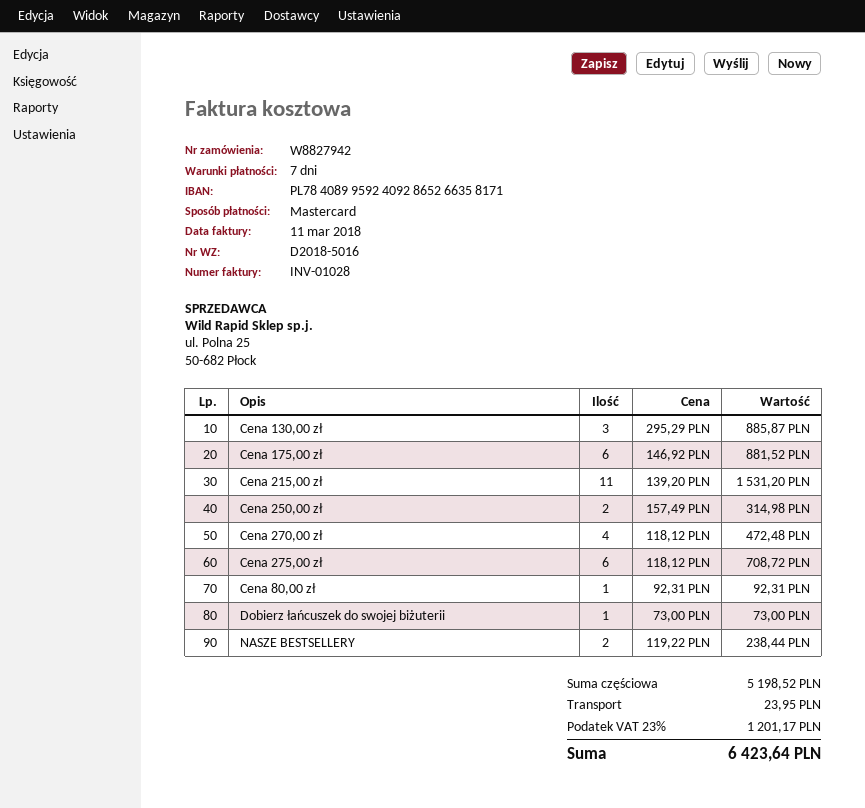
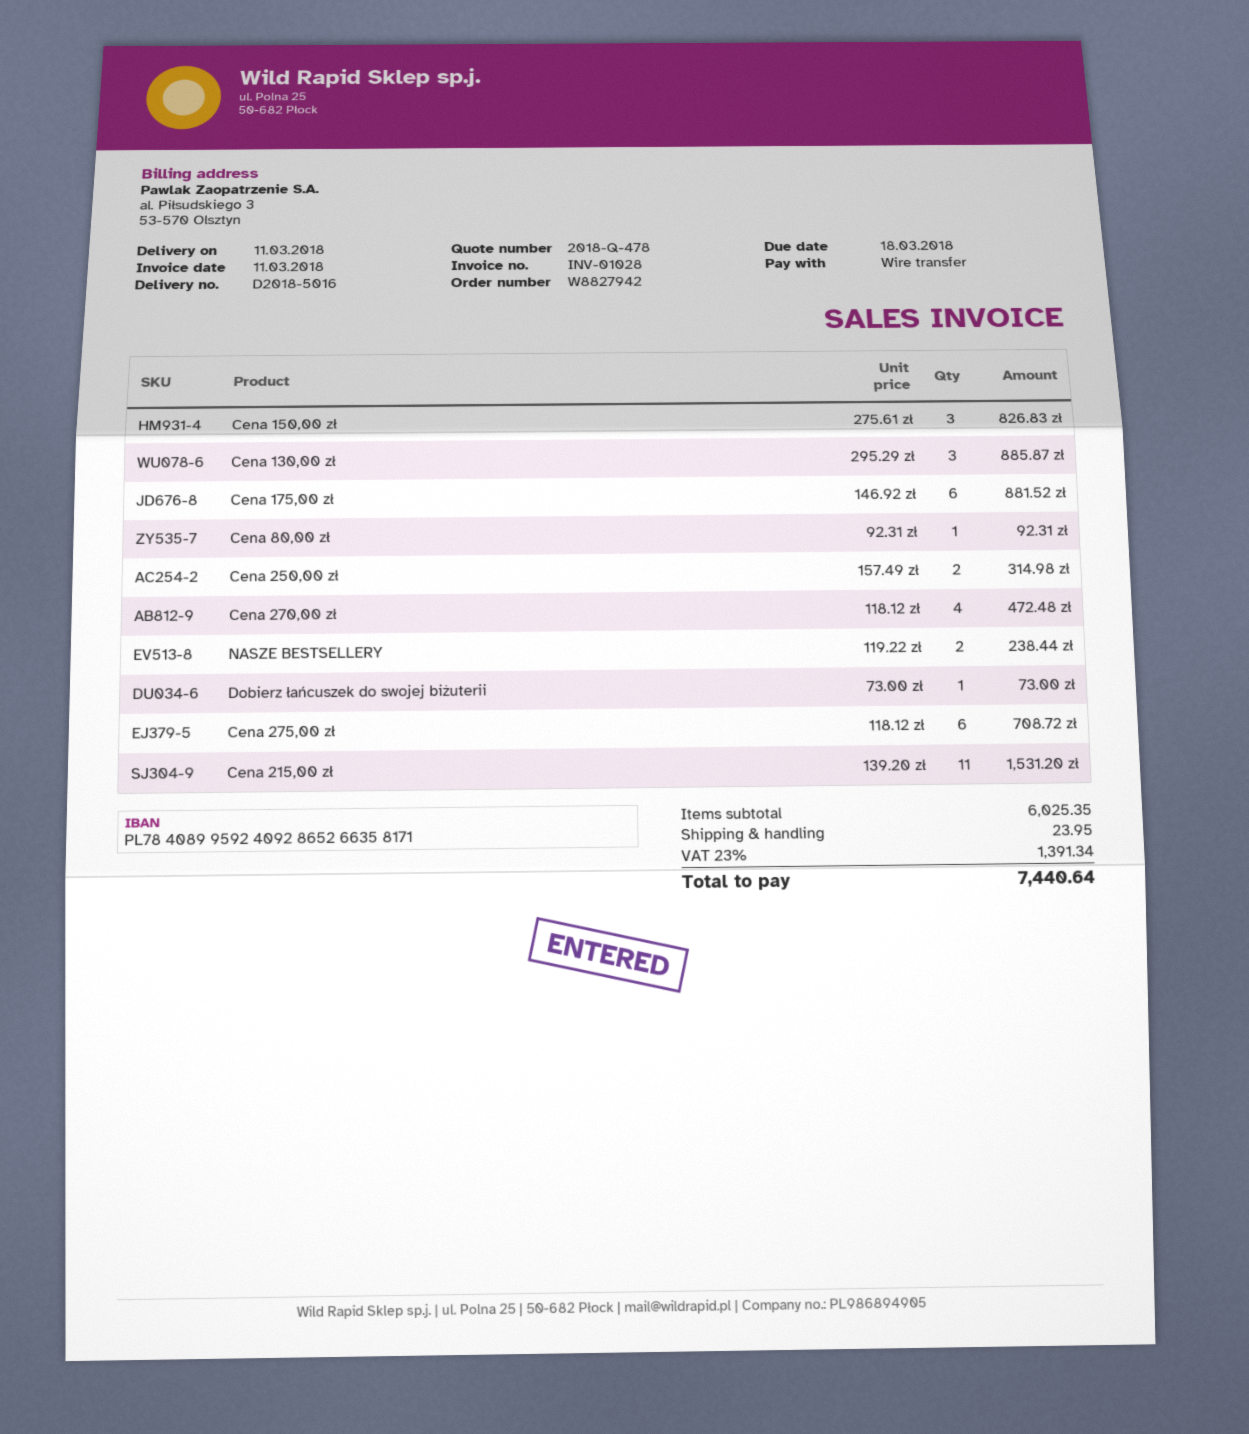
payment method: Mastercard -> bank transfer
Cena 150,00 zł: none -> 3 x 275.61 = 826.83
subtotal: 5198.52 -> 6025.35
tax: 23% = 1201.17 -> 23% = 1391.34
total: 6423.64 -> 7440.64

